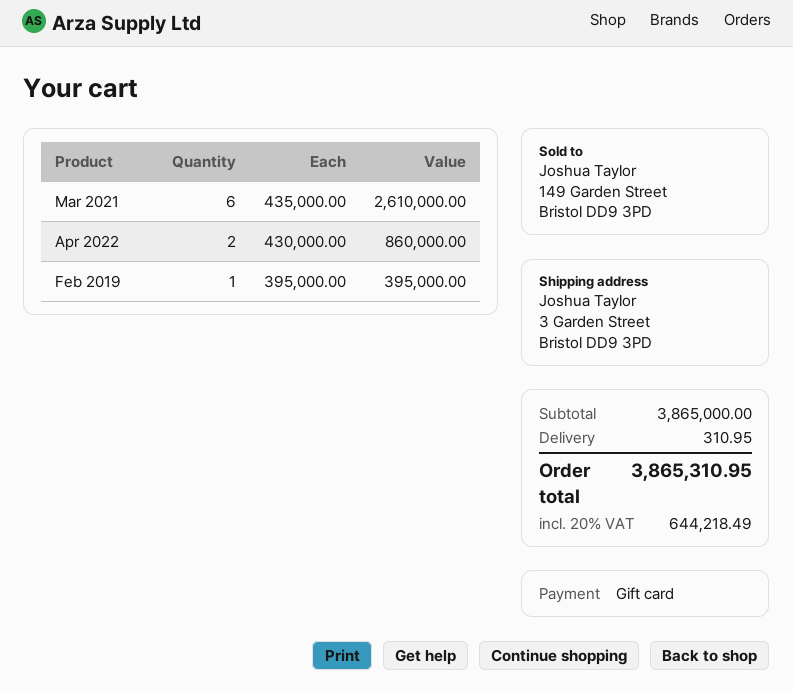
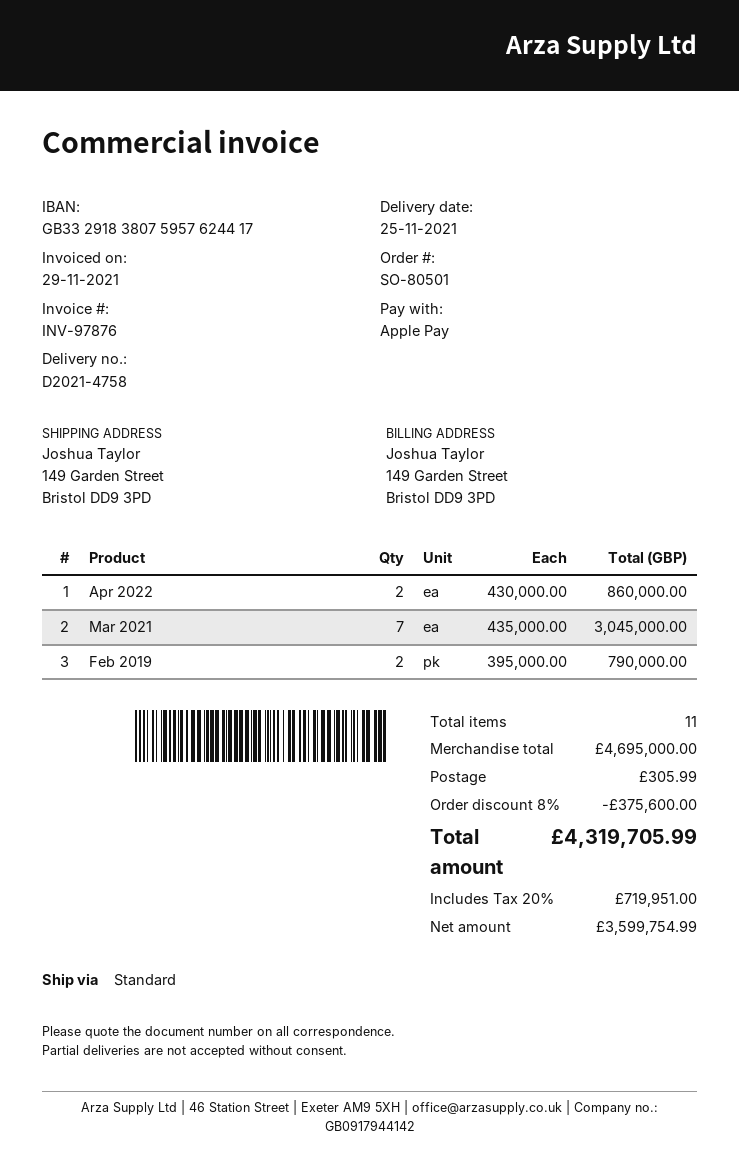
payment method: gift card -> Apple Pay
ship to: 3 Garden Street, Bristol DD9 3PD -> 149 Garden Street, Bristol DD9 3PD
Mar 2021: 6 x 435000.00 = 2610000.00 -> 7 x 435000.00 = 3045000.00
Feb 2019: 1 x 395000.00 = 395000.00 -> 2 x 395000.00 = 790000.00
subtotal: 3865000.00 -> 4695000.00
discount: none -> 8% = 375600.00
shipping: 310.95 -> 305.99
tax: 20% = 644218.49 -> 20% = 719951.00
total: 3865310.95 -> 4319705.99

